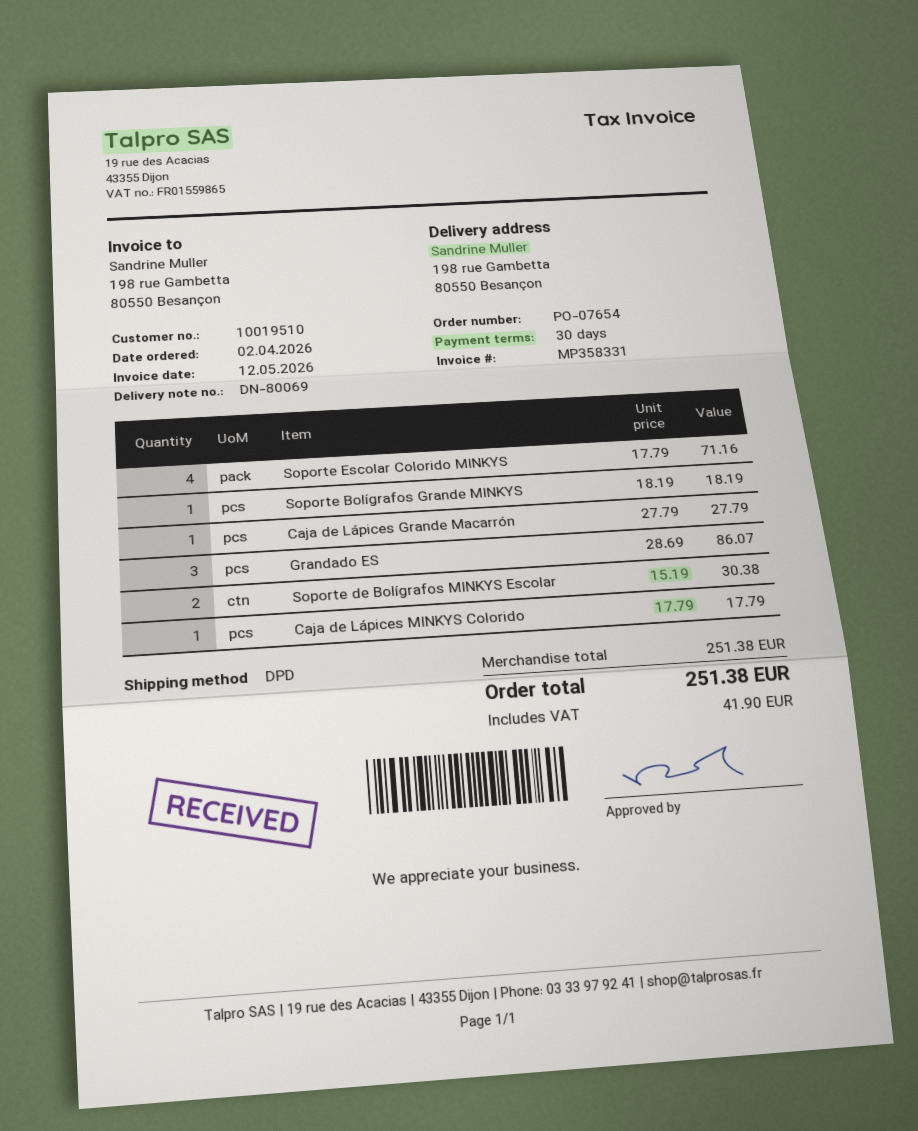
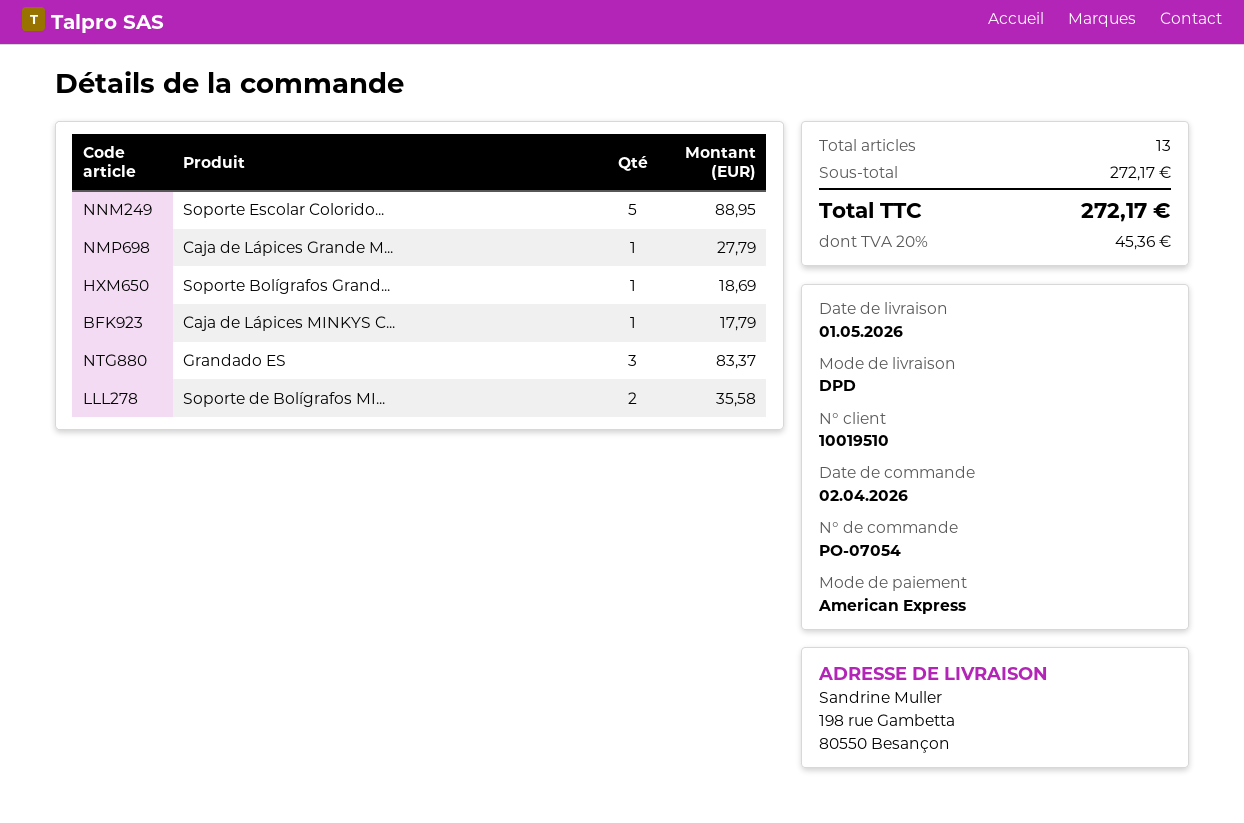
order number: PO-07654 -> PO-07054
Soporte Escolar Colorido MINKYS: 4 for 71.16 -> 5 for 88.95
Soporte Bolígrafos Grande MINKYS: 1 for 18.19 -> 1 for 18.69
Grandado ES: 3 for 86.07 -> 3 for 83.37
Soporte de Bolígrafos MINKYS Escolar: 2 for 30.38 -> 2 for 35.58
subtotal: 251.38 -> 272.17
tax: 41.90 -> 45.36
total: 251.38 -> 272.17

